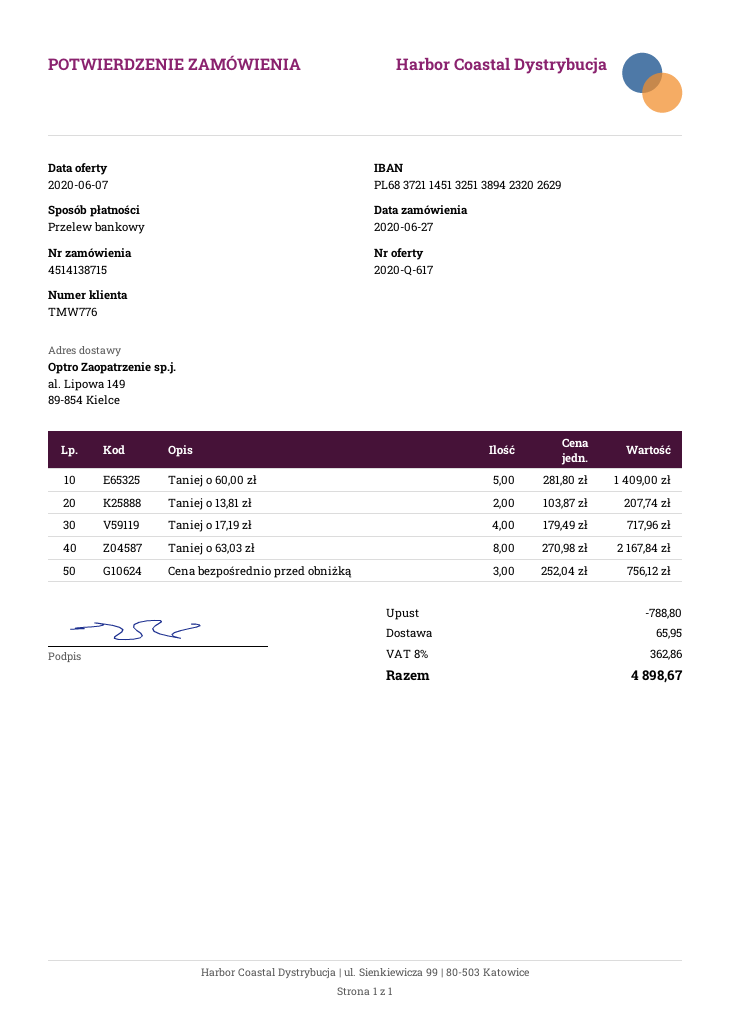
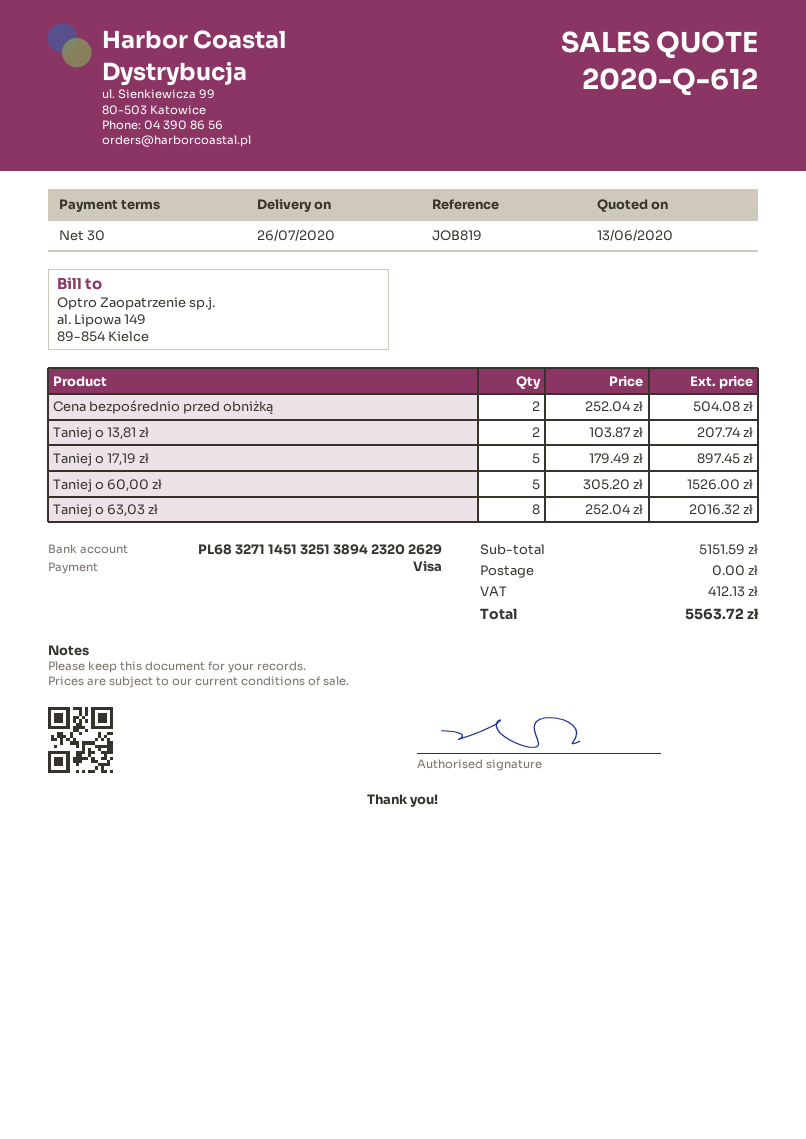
quote number: 2020-Q-617 -> 2020-Q-612
quote date: 2020-06-07 -> 2020-06-13
payment method: bank transfer -> Visa
bank account: PL68372114513251389423202629 -> PL68327114513251389423202629
Taniej o 60,00 zł: 5 x 281.80 = 1409.00 -> 5 x 305.20 = 1526.00
Taniej o 17,19 zł: 4 x 179.49 = 717.96 -> 5 x 179.49 = 897.45
Taniej o 63,03 zł: 8 x 270.98 = 2167.84 -> 8 x 252.04 = 2016.32
Cena bezpośrednio przed obniżką: 3 x 252.04 = 756.12 -> 2 x 252.04 = 504.08
discount: 788.80 -> none
shipping: 65.95 -> 0.00
tax: 362.86 -> 412.13
total: 4898.67 -> 5563.72

